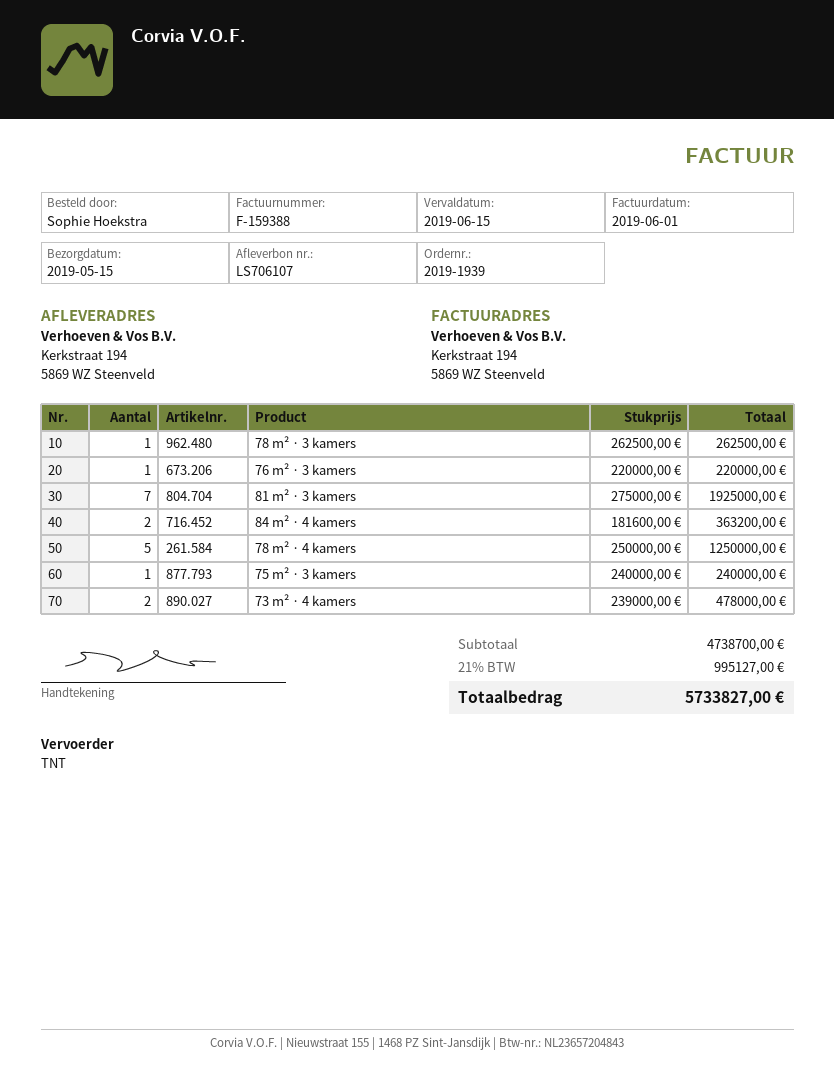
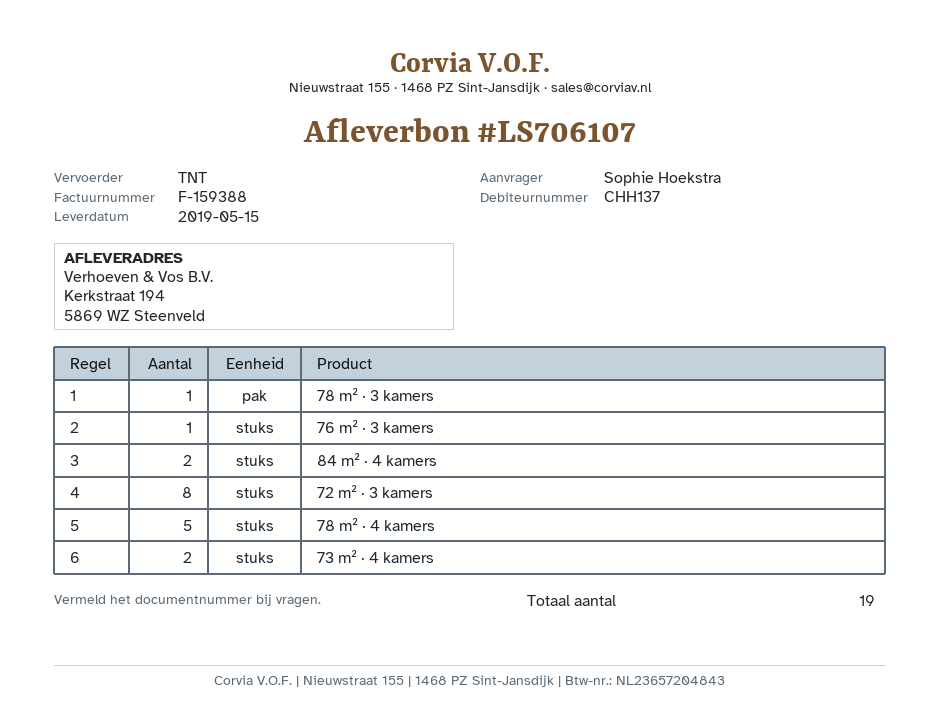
81 m² · 3 kamers: 7 -> none
75 m² · 3 kamers: 1 -> none
72 m² · 3 kamers: none -> 8

